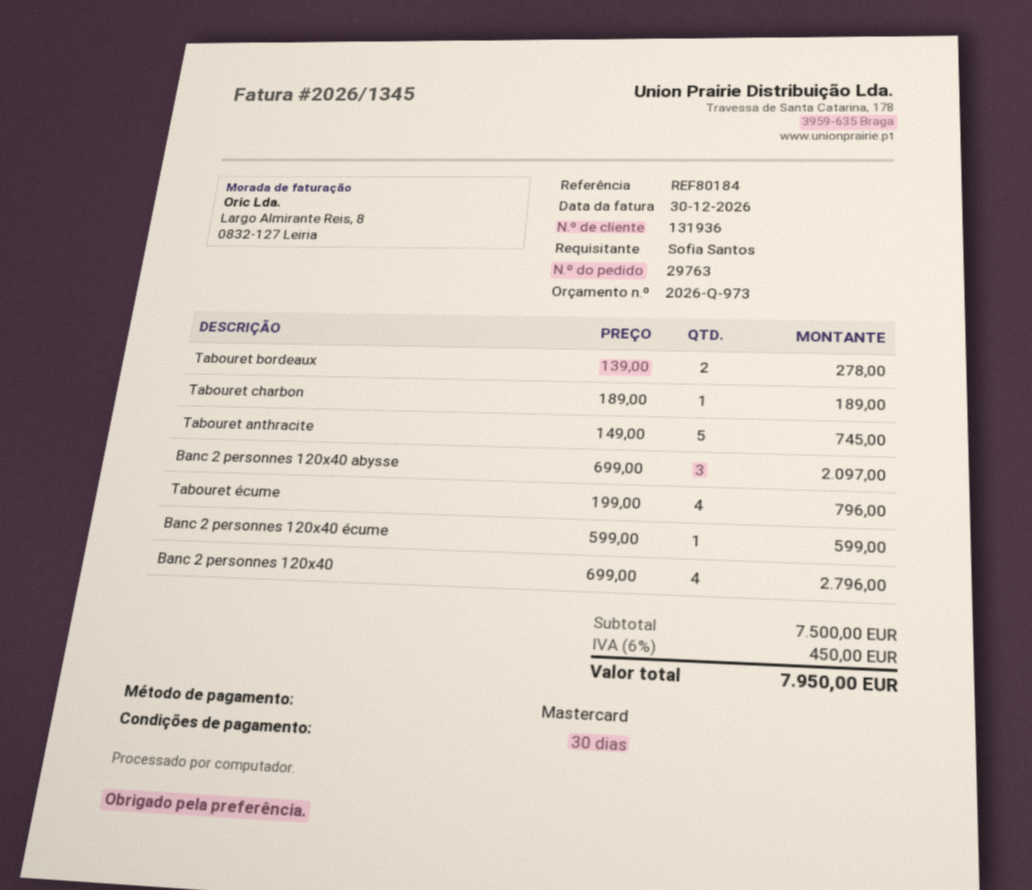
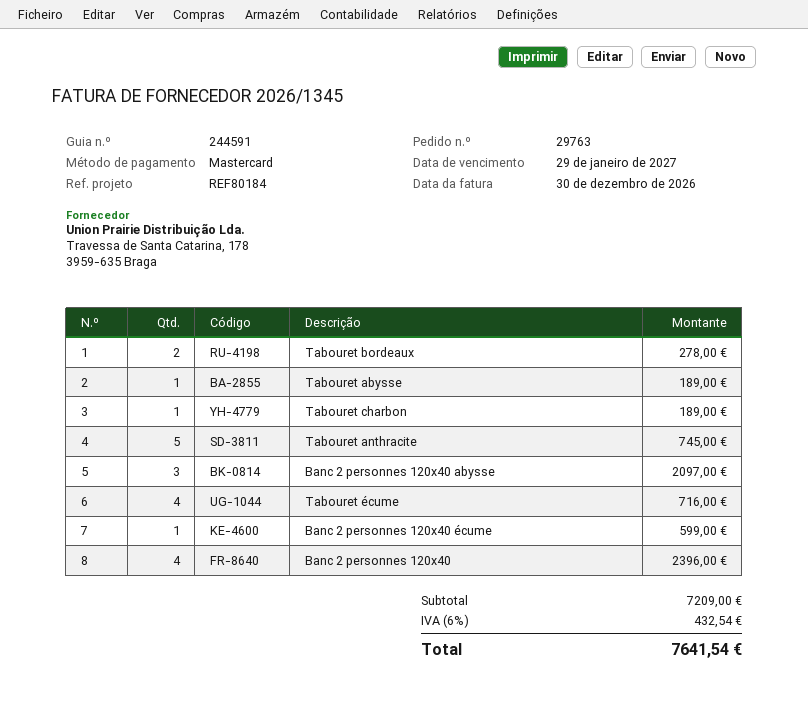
Tabouret écume: 4 for 796.00 -> 4 for 716.00
Banc 2 personnes 120x40: 4 for 2796.00 -> 4 for 2396.00
Tabouret abysse: none -> 1 for 189.00
subtotal: 7500.00 -> 7209.00
tax: 6% = 450.00 -> 6% = 432.54
total: 7950.00 -> 7641.54

